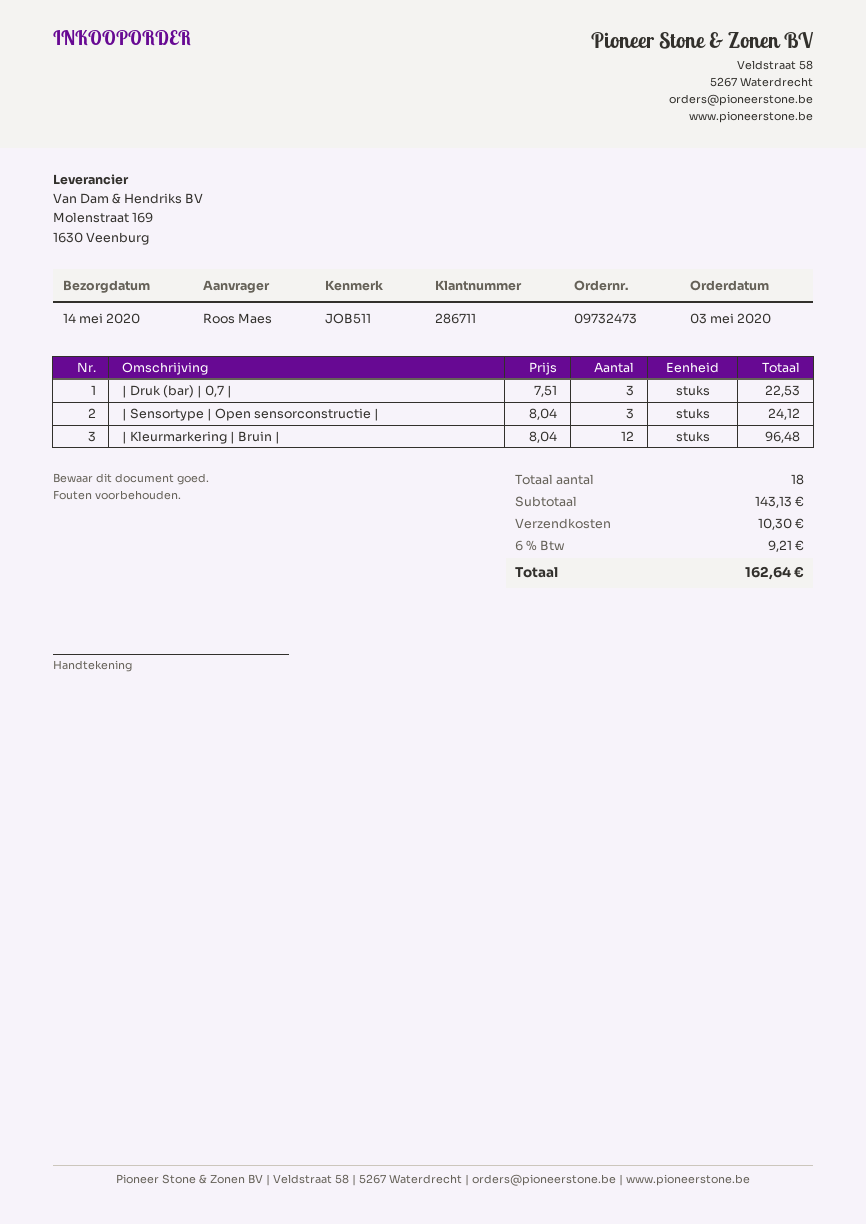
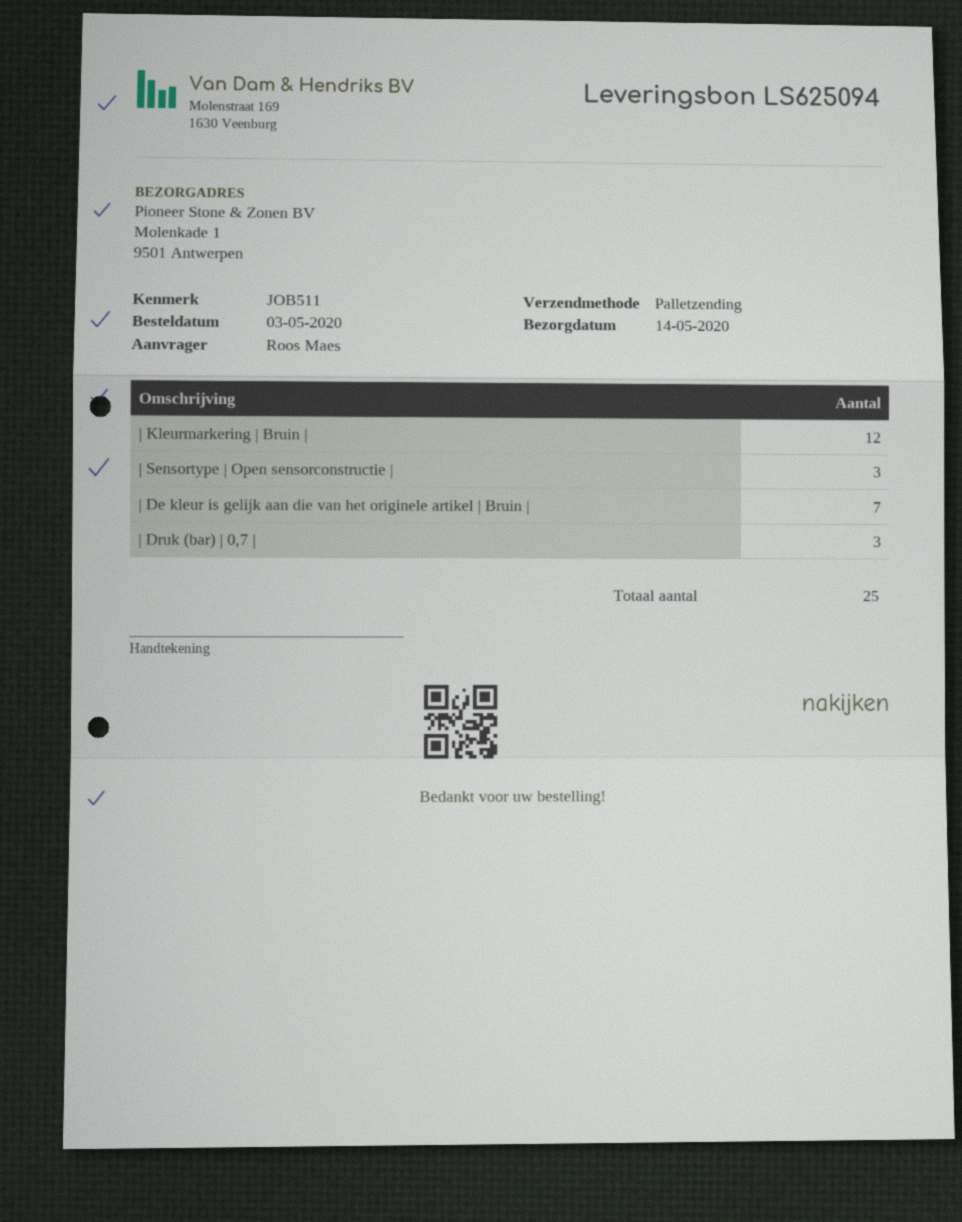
| De kleur is gelijk aan die van het originele artikel | Bruin |: none -> 7
total quantity: 18 -> 25

